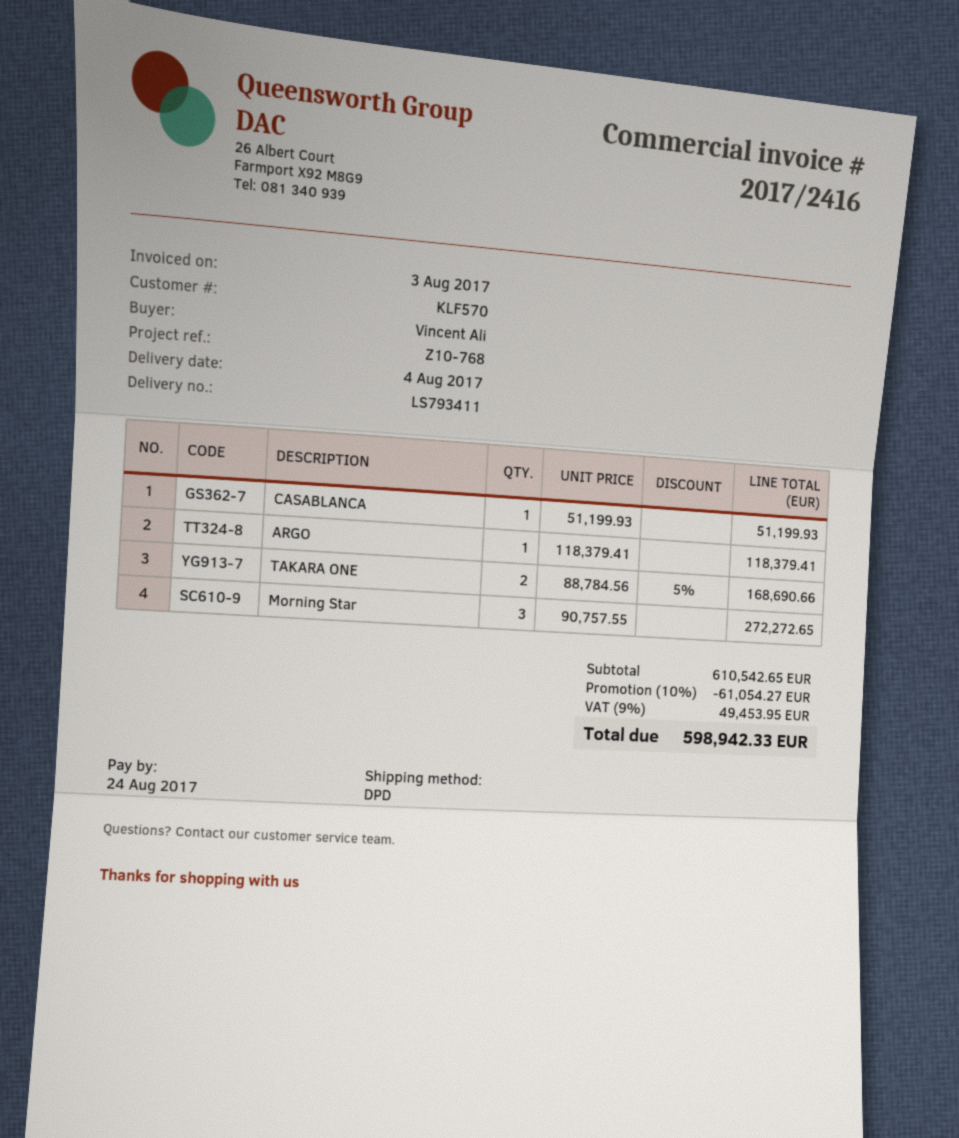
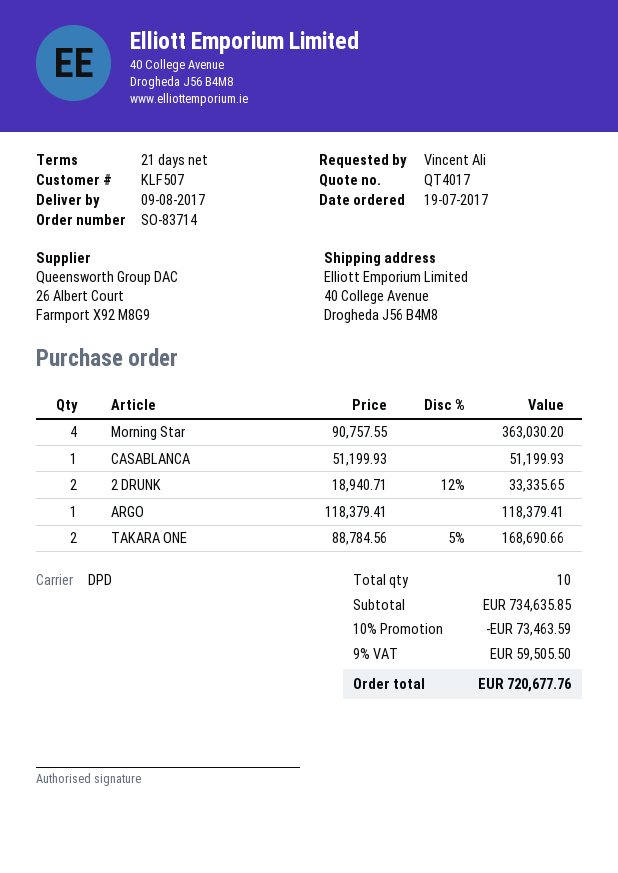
delivery date: 2017-08-04 -> 2017-08-09
customer number: KLF570 -> KLF507
Morning Star: 3 x 90757.55 = 272272.65 -> 4 x 90757.55 = 363030.20
2 DRUNK: none -> 2 x 18940.71 - 12% = 33335.65
subtotal: 610542.65 -> 734635.85
discount: 10% = 61054.27 -> 10% = 73463.59
tax: 9% = 49453.95 -> 9% = 59505.50
total: 598942.33 -> 720677.76

